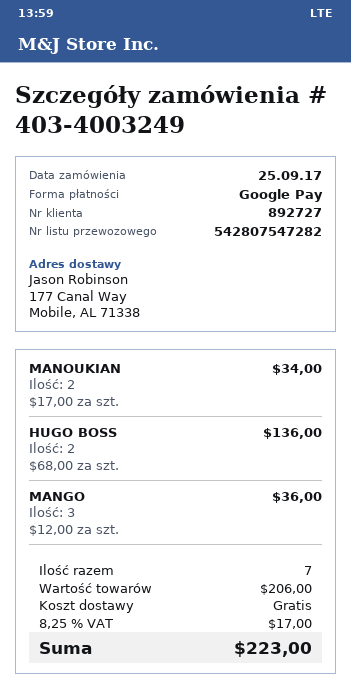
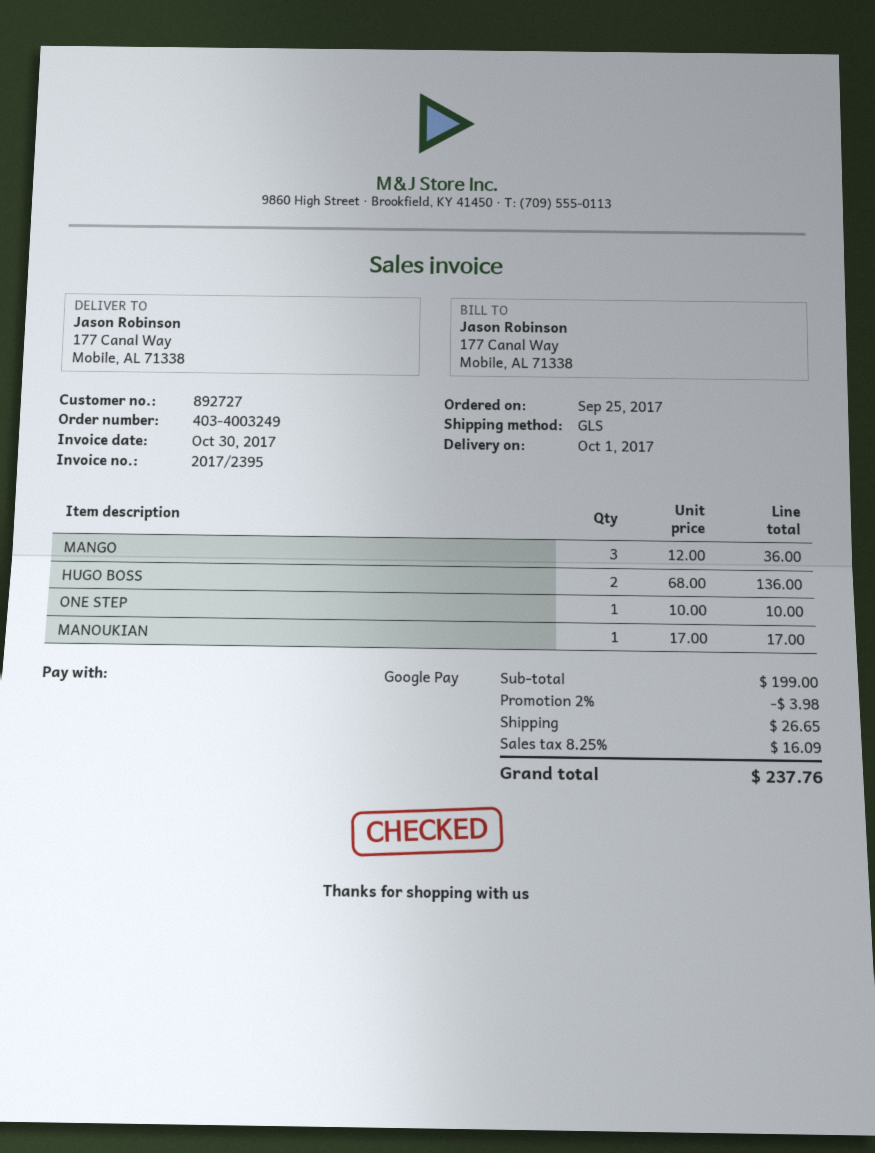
MANOUKIAN: 2 x 17.00 = 34.00 -> 1 x 17.00 = 17.00
ONE STEP: none -> 1 x 10.00 = 10.00
subtotal: 206.00 -> 199.00
discount: none -> 2% = 3.98
shipping: 0.00 -> 26.65
tax: 8.25% = 17.00 -> 8.25% = 16.09
total: 223.00 -> 237.76

